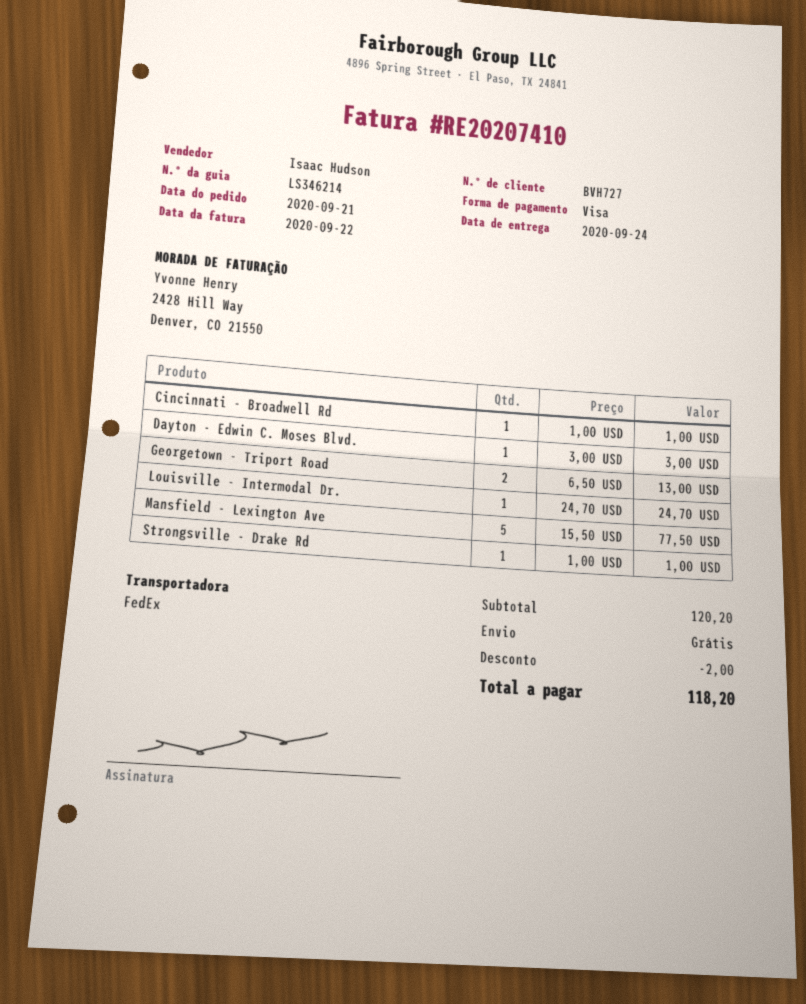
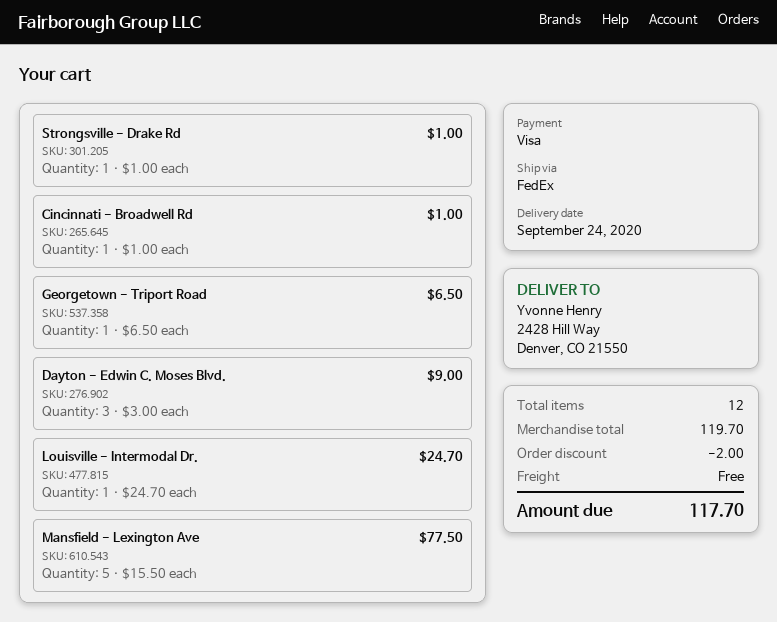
Dayton - Edwin C. Moses Blvd.: 1 x 3.00 = 3.00 -> 3 x 3.00 = 9.00
Georgetown - Triport Road: 2 x 6.50 = 13.00 -> 1 x 6.50 = 6.50
subtotal: 120.20 -> 119.70
total: 118.20 -> 117.70

